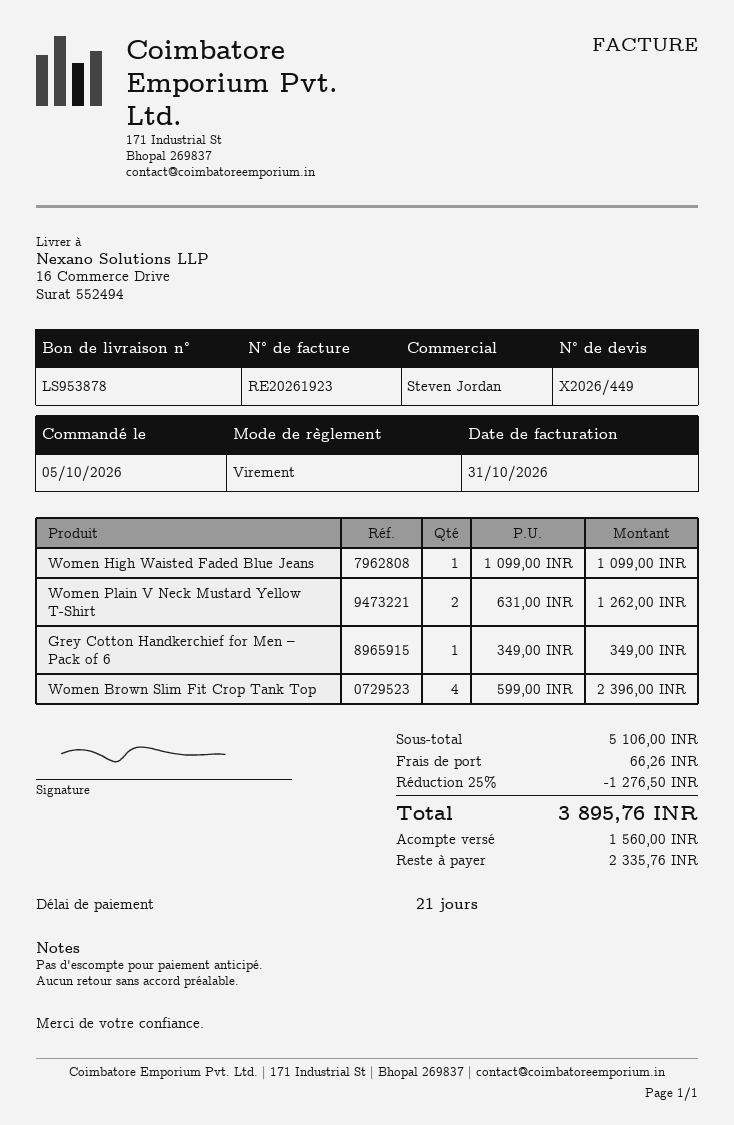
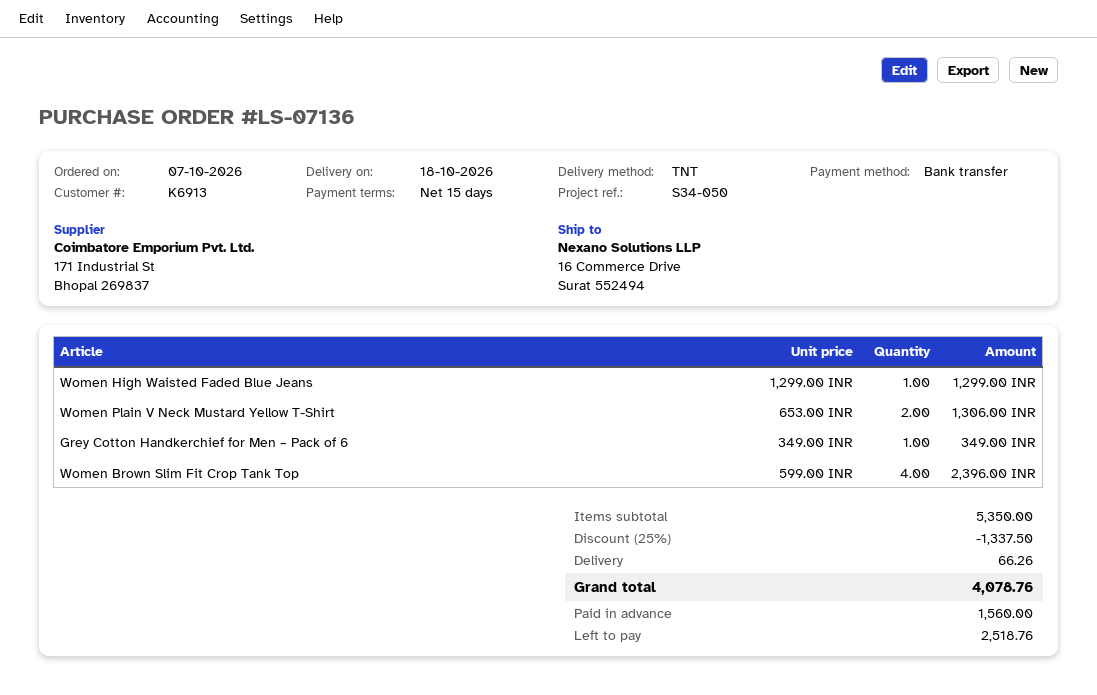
order date: 2026-10-05 -> 2026-10-07
payment terms: 21 days -> 15 days
Women High Waisted Faded Blue Jeans: 1 x 1099.00 = 1099.00 -> 1 x 1299.00 = 1299.00
Women Plain V Neck Mustard Yellow T-Shirt: 2 x 631.00 = 1262.00 -> 2 x 653.00 = 1306.00
subtotal: 5106.00 -> 5350.00
discount: 25% = 1276.50 -> 25% = 1337.50
total: 3895.76 -> 4078.76
balance: 2335.76 -> 2518.76

